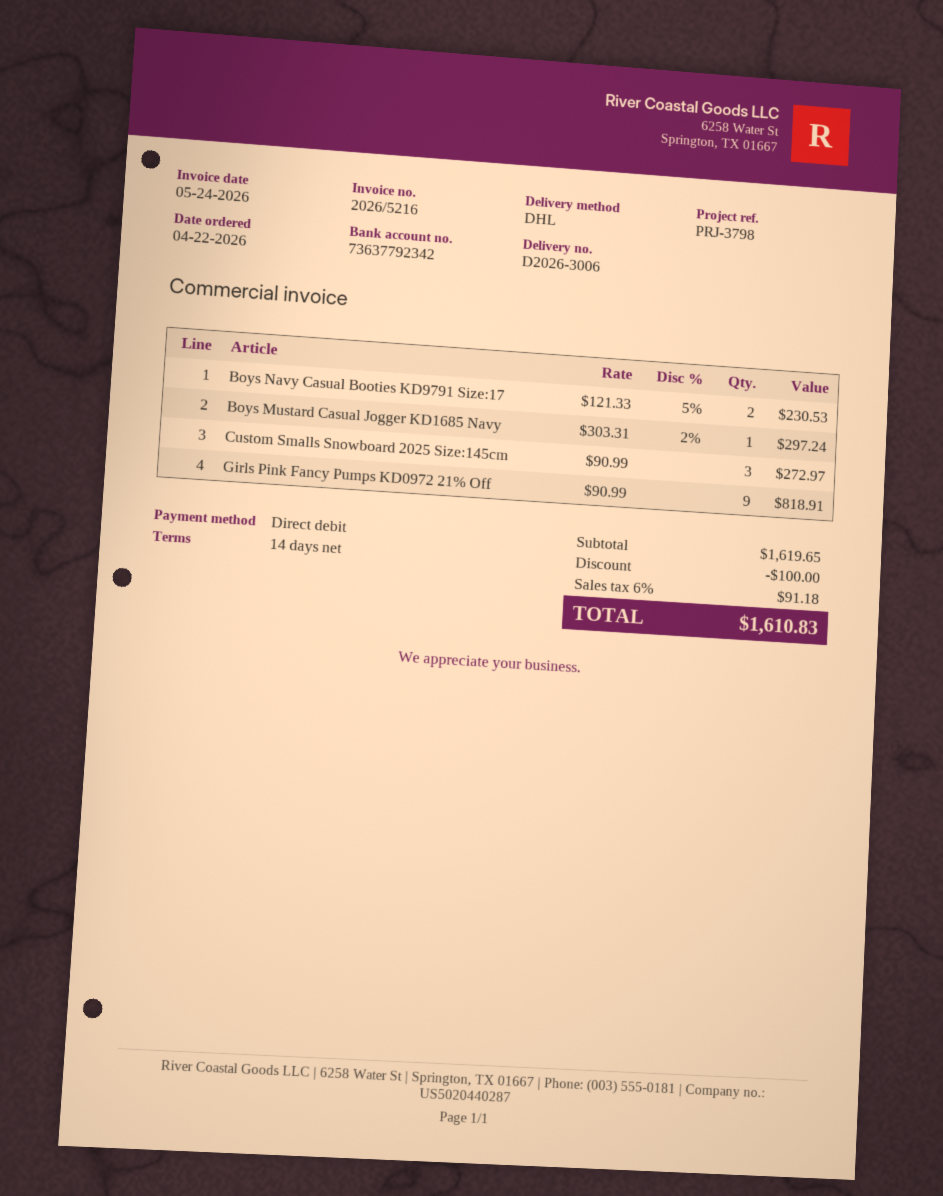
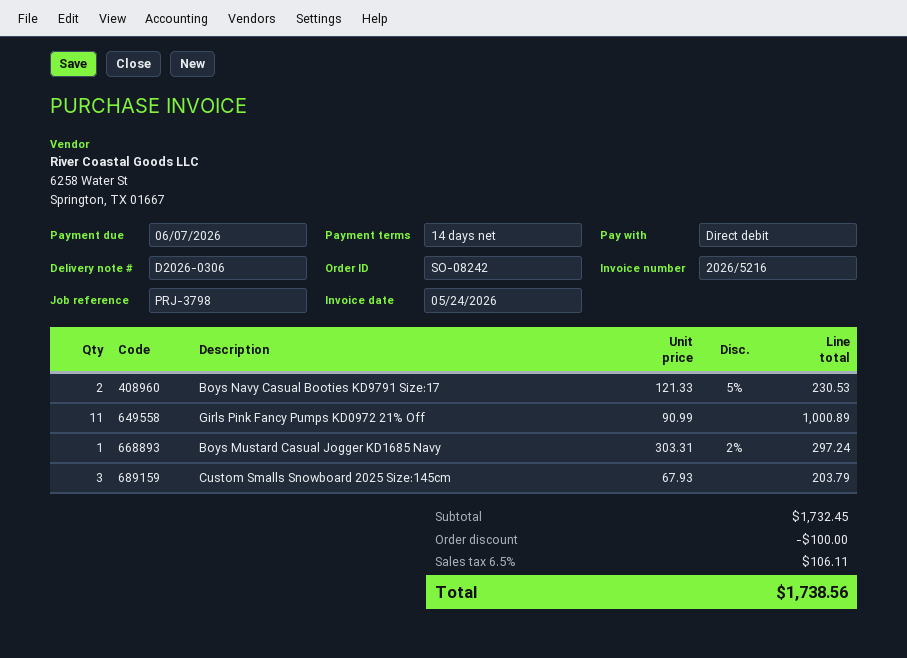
delivery note number: D2026-3006 -> D2026-0306
Custom Smalls Snowboard 2025 Size:145cm: 3 x 90.99 = 272.97 -> 3 x 67.93 = 203.79
Girls Pink Fancy Pumps KD0972 21% Off: 9 x 90.99 = 818.91 -> 11 x 90.99 = 1000.89
subtotal: 1619.65 -> 1732.45
tax: 6% = 91.18 -> 6.5% = 106.11
total: 1610.83 -> 1738.56

